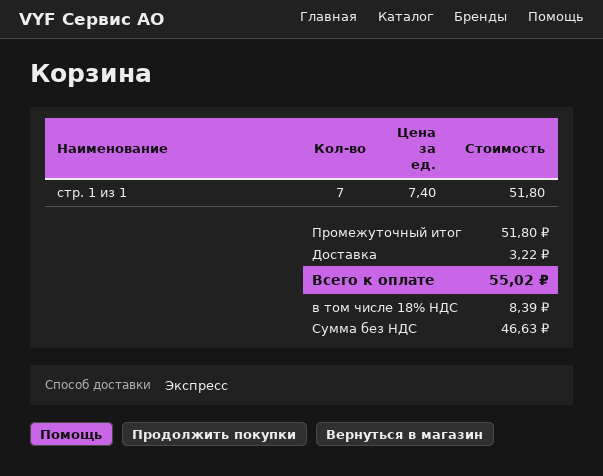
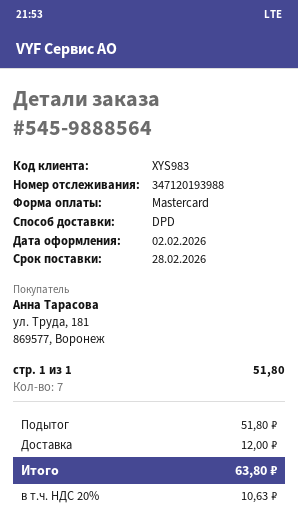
shipping method: express -> DPD
shipping: 3.22 -> 12.00
tax: 18% = 8.39 -> 20% = 10.63
total: 55.02 -> 63.80

